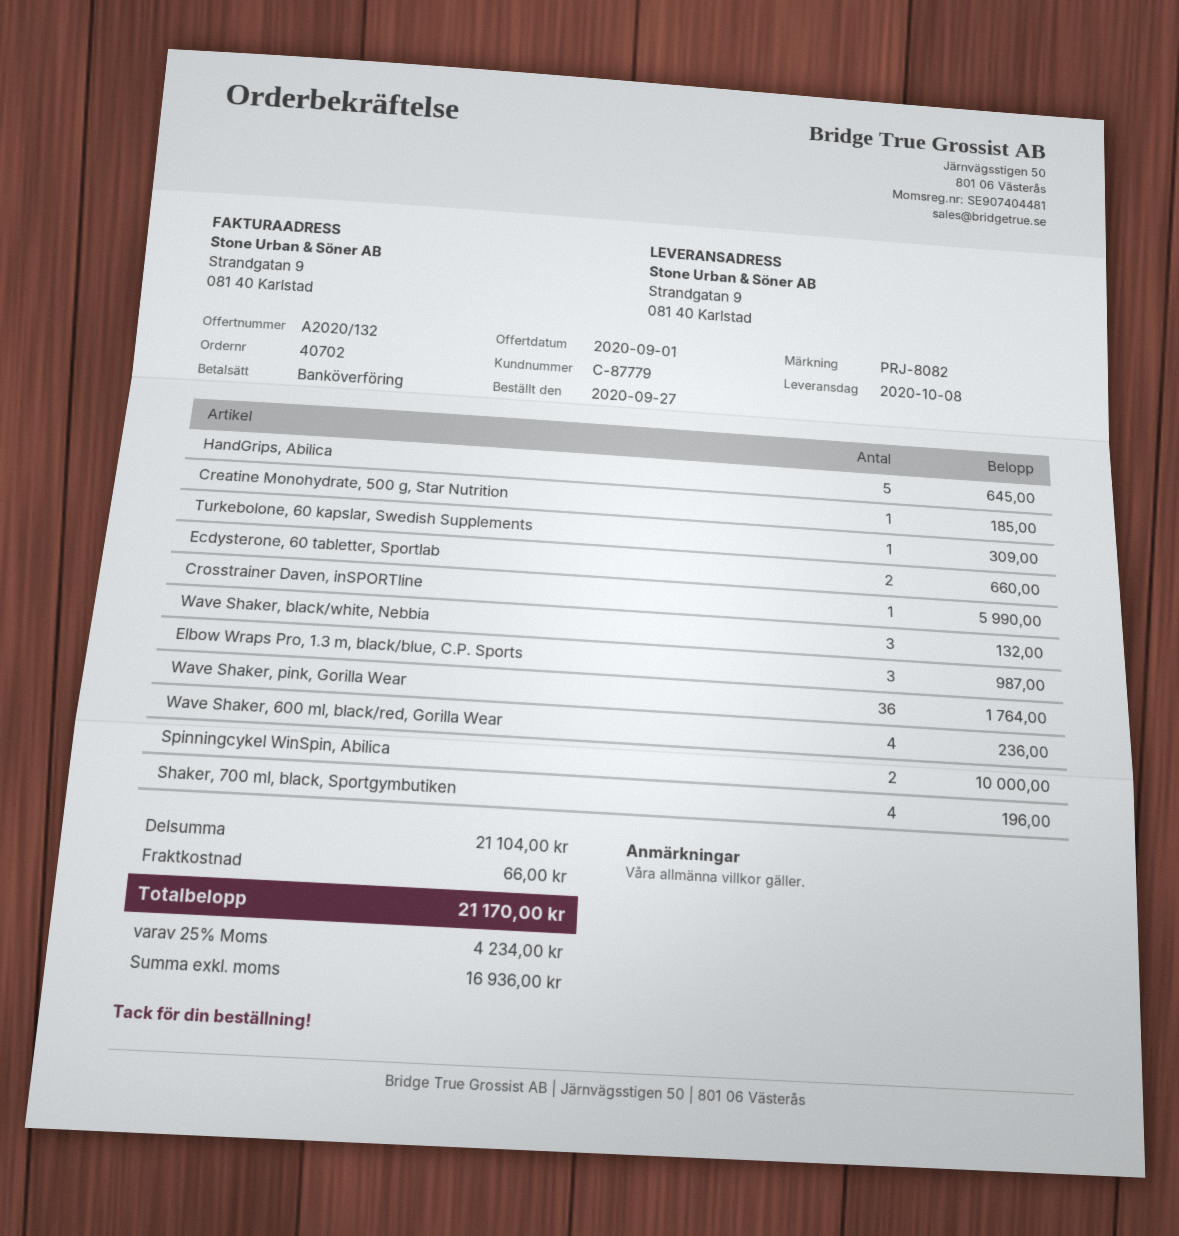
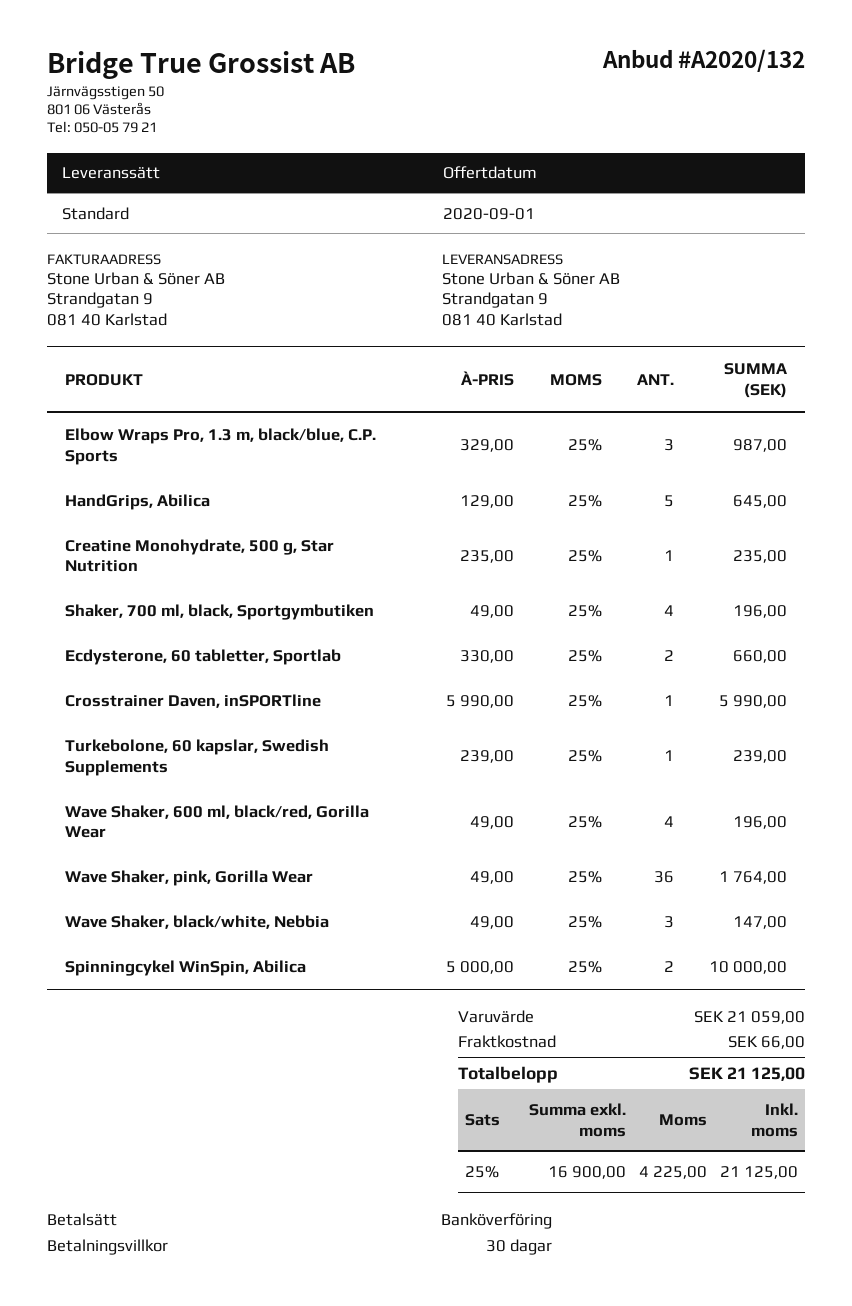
Creatine Monohydrate, 500 g, Star Nutrition: 1 for 185.00 -> 1 for 235.00
Turkebolone, 60 kapslar, Swedish Supplements: 1 for 309.00 -> 1 for 239.00
Wave Shaker, black/white, Nebbia: 3 for 132.00 -> 3 for 147.00
Wave Shaker, 600 ml, black/red, Gorilla Wear: 4 for 236.00 -> 4 for 196.00
subtotal: 21104.00 -> 21059.00
net: 16936.00 -> 16900.00
tax: 25% = 4234.00 -> 25% = 4225.00
total: 21170.00 -> 21125.00

